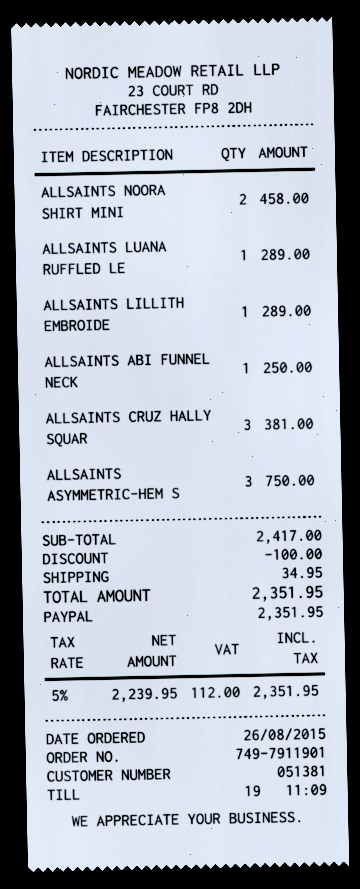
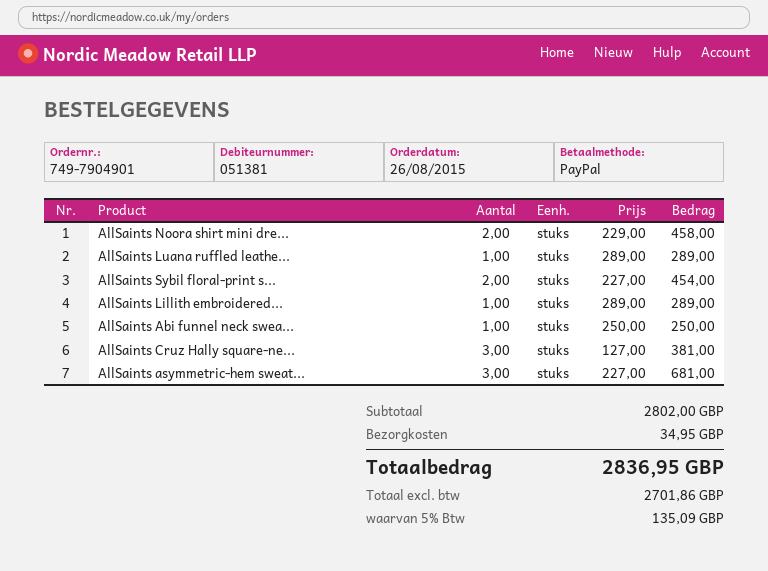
order number: 749-7911901 -> 749-7904901
ALLSAINTS ASYMMETRIC-HEM S: 3 for 750.00 -> 3 for 681.00
AllSaints Sybil floral-print s...: none -> 2 for 454.00
subtotal: 2417.00 -> 2802.00
discount: 100.00 -> none
net: 2239.95 -> 2701.86
tax: 5% = 112.00 -> 5% = 135.09
total: 2351.95 -> 2836.95

